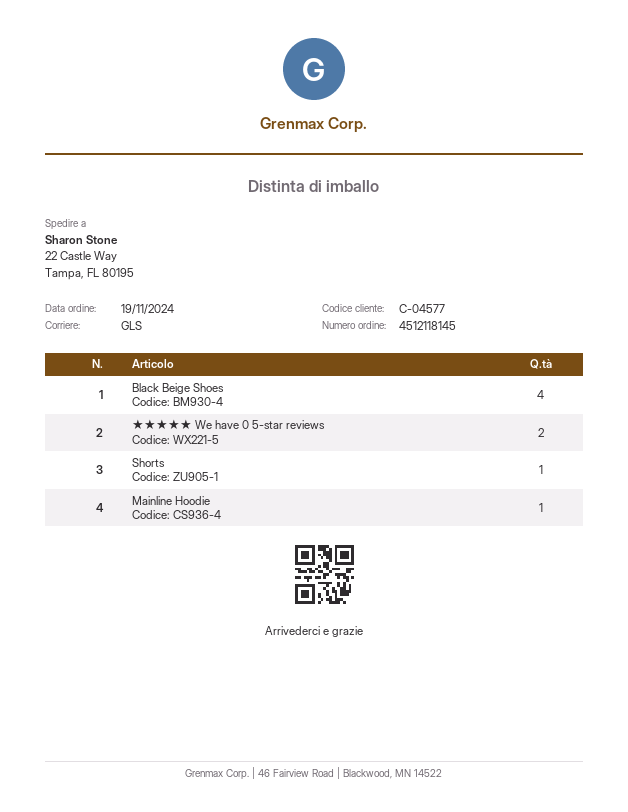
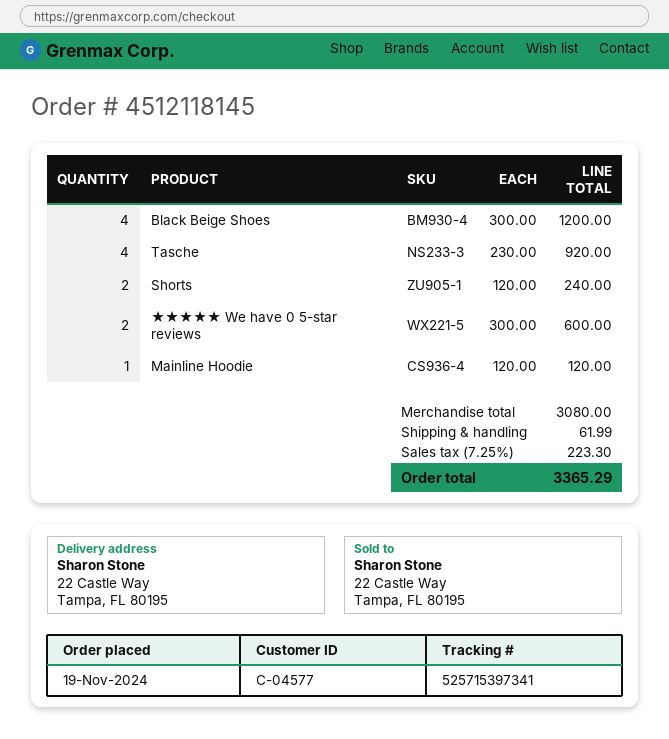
Shorts: 1 -> 2
Tasche: none -> 4

